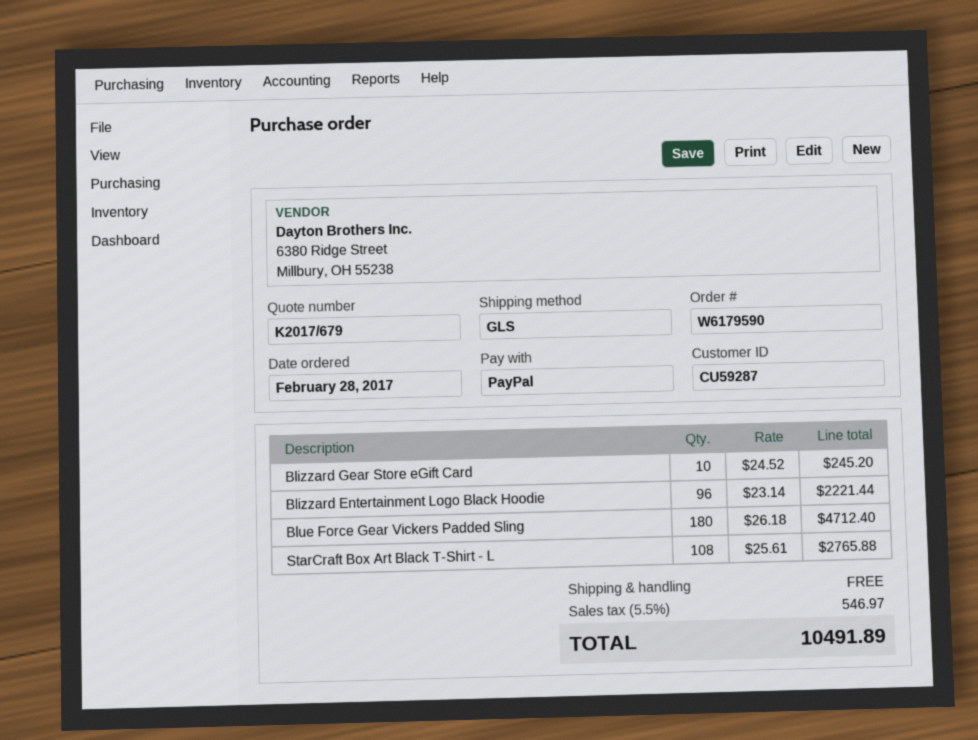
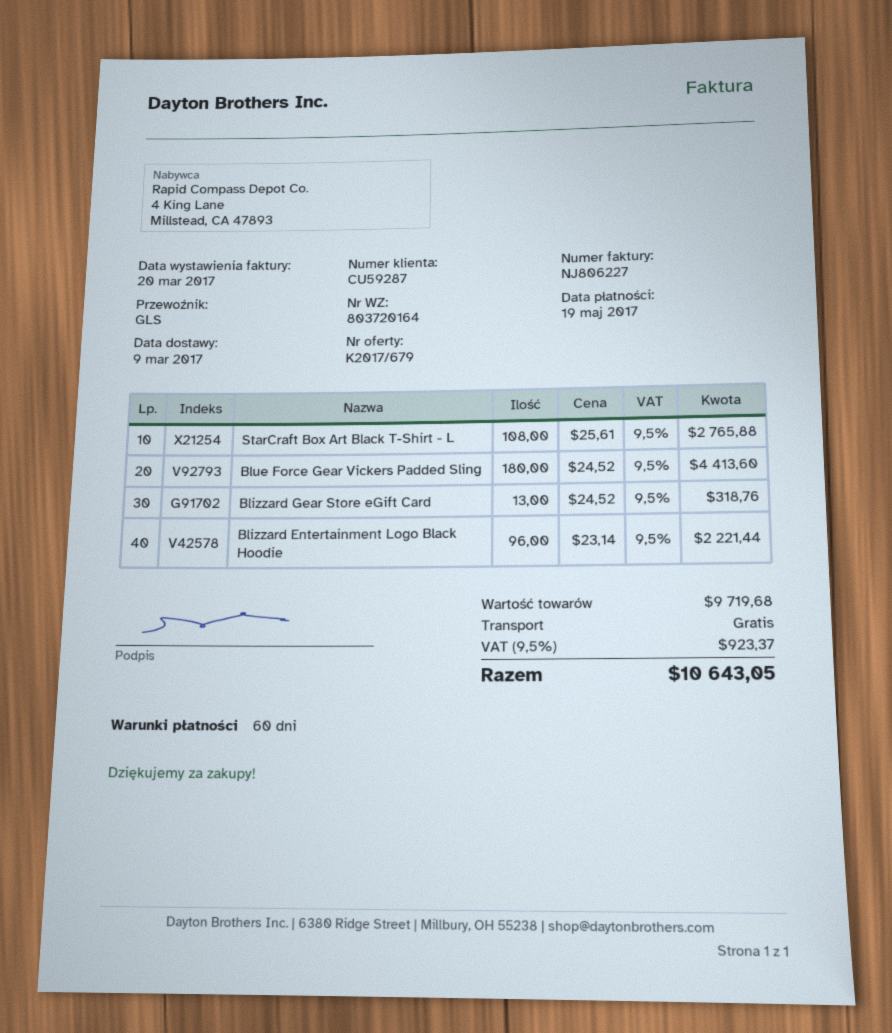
Blizzard Gear Store eGift Card: 10 x 24.52 = 245.20 -> 13 x 24.52 = 318.76
Blue Force Gear Vickers Padded Sling: 180 x 26.18 = 4712.40 -> 180 x 24.52 = 4413.60
tax: 5.5% = 546.97 -> 9.5% = 923.37
total: 10491.89 -> 10643.05

